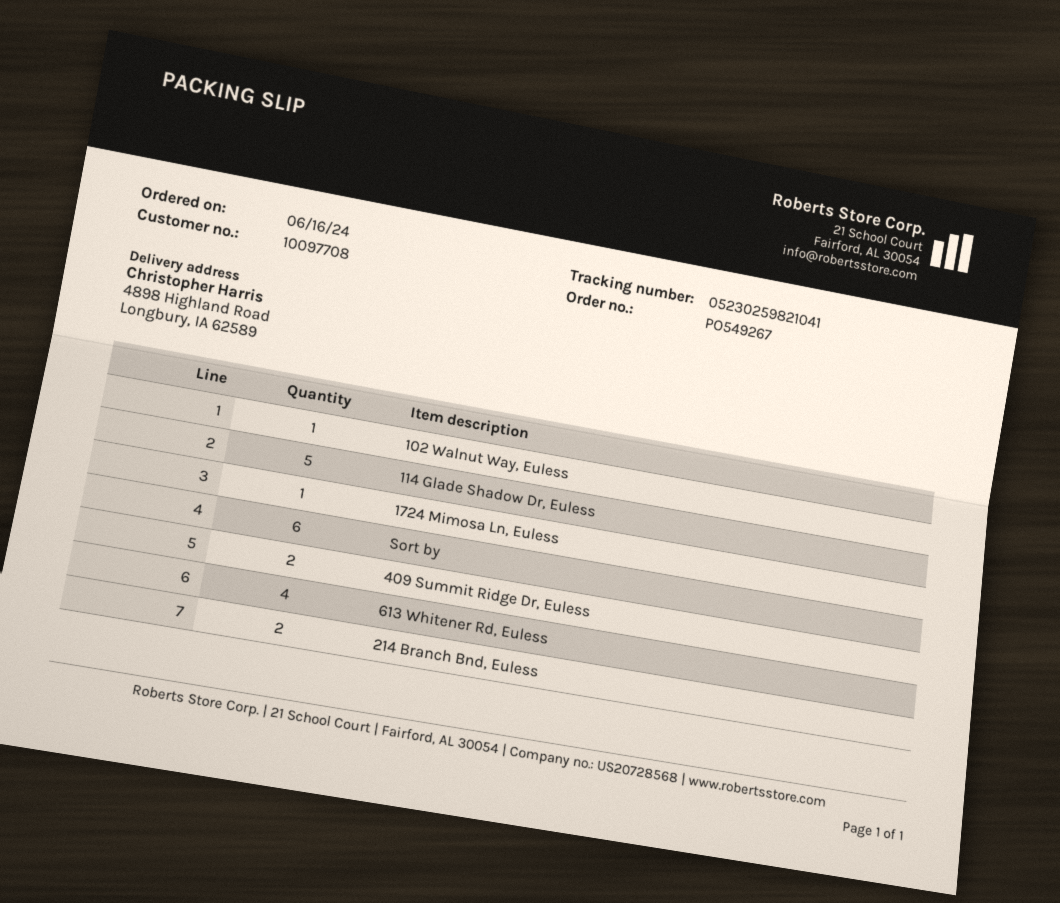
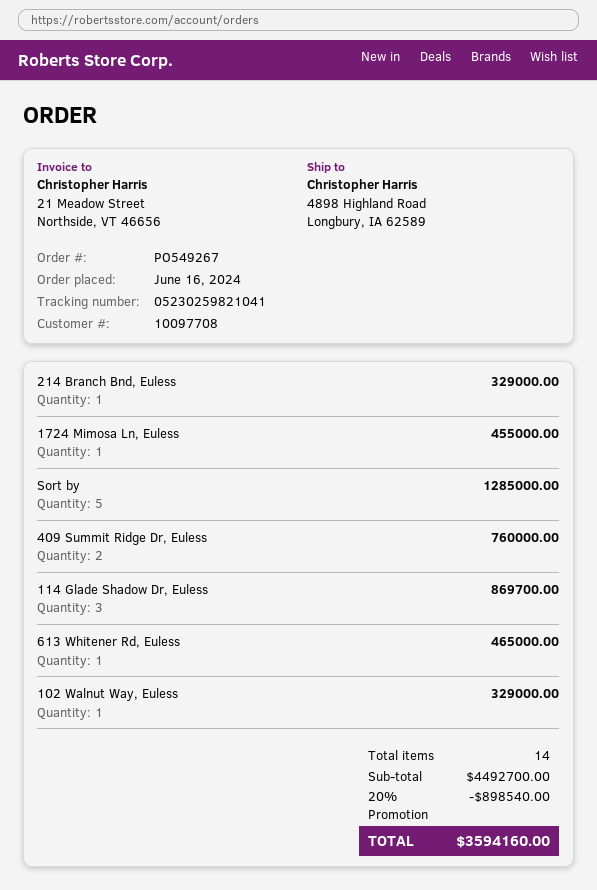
114 Glade Shadow Dr, Euless: 5 -> 3
Sort by: 6 -> 5
613 Whitener Rd, Euless: 4 -> 1
214 Branch Bnd, Euless: 2 -> 1

